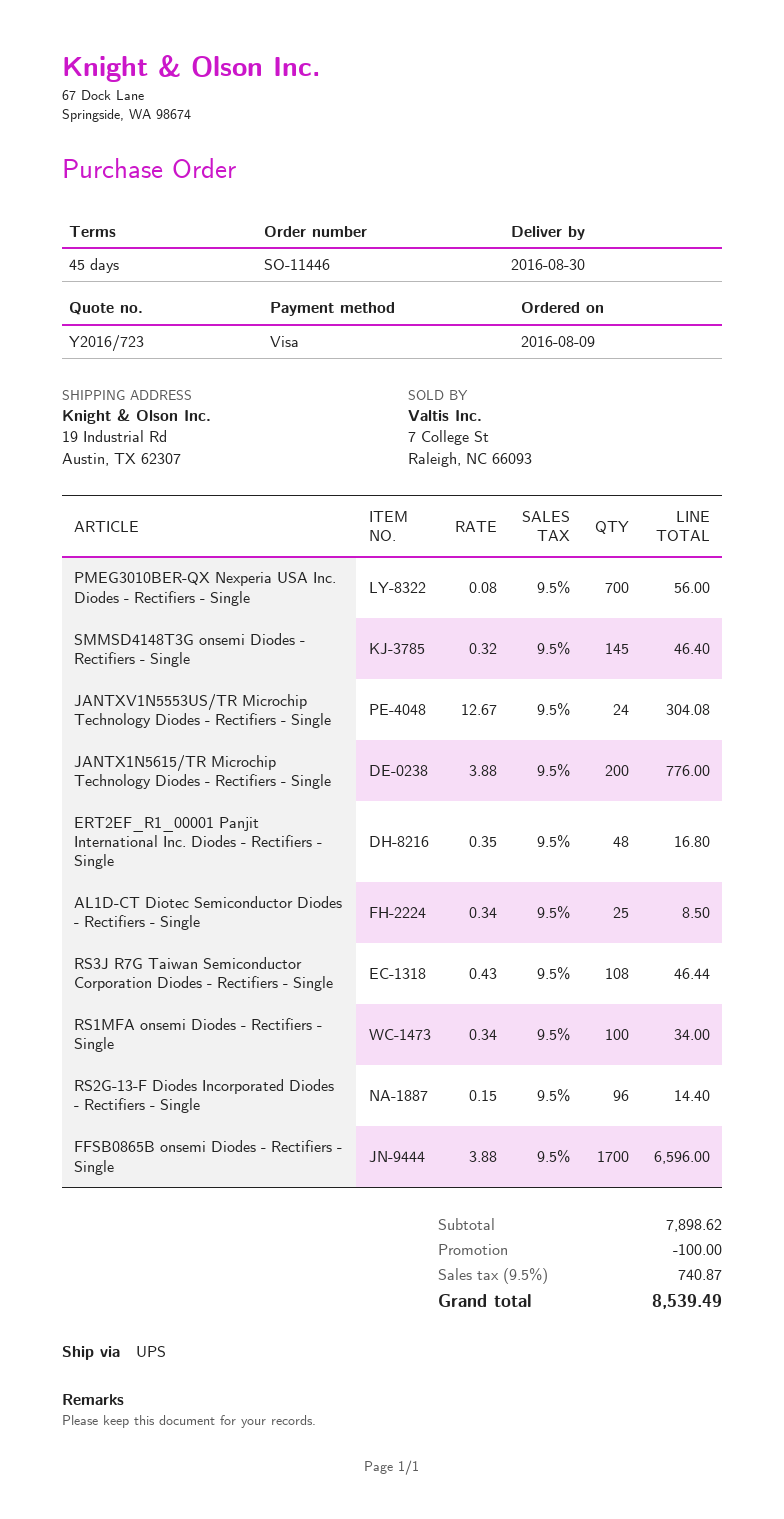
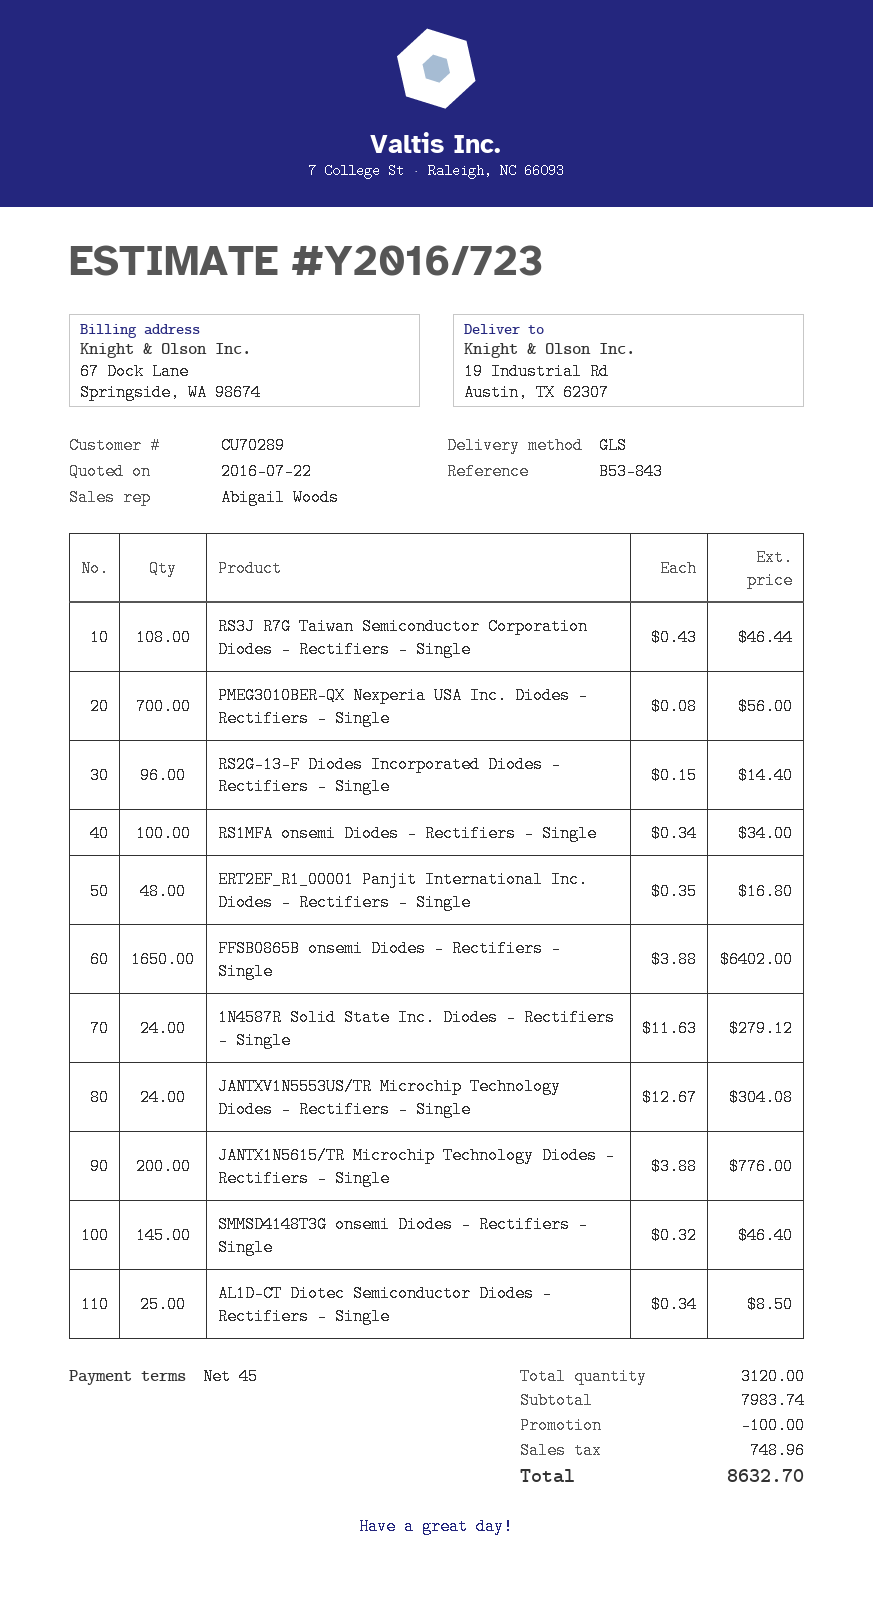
shipping method: UPS -> GLS
FFSB0865B onsemi Diodes - Rectifiers - Single: 1700 x 3.88 = 6596.00 -> 1650 x 3.88 = 6402.00
1N4587R Solid State Inc. Diodes - Rectifiers - Single: none -> 24 x 11.63 = 279.12
subtotal: 7898.62 -> 7983.74
tax: 740.87 -> 748.96
total: 8539.49 -> 8632.70

